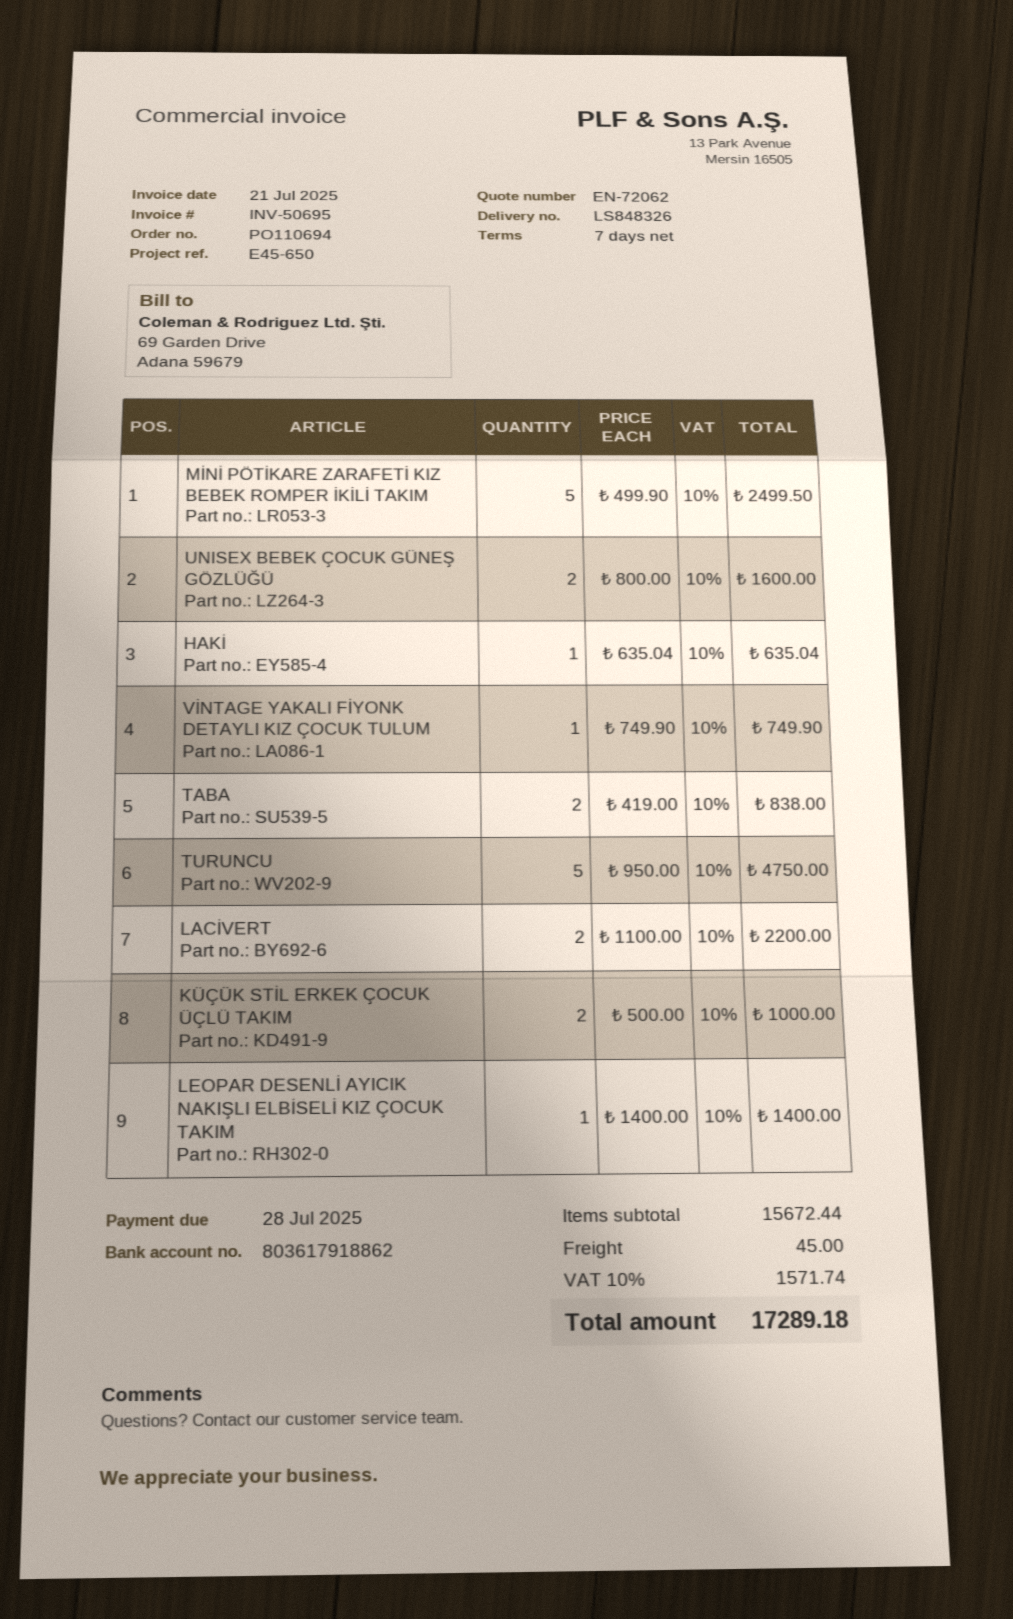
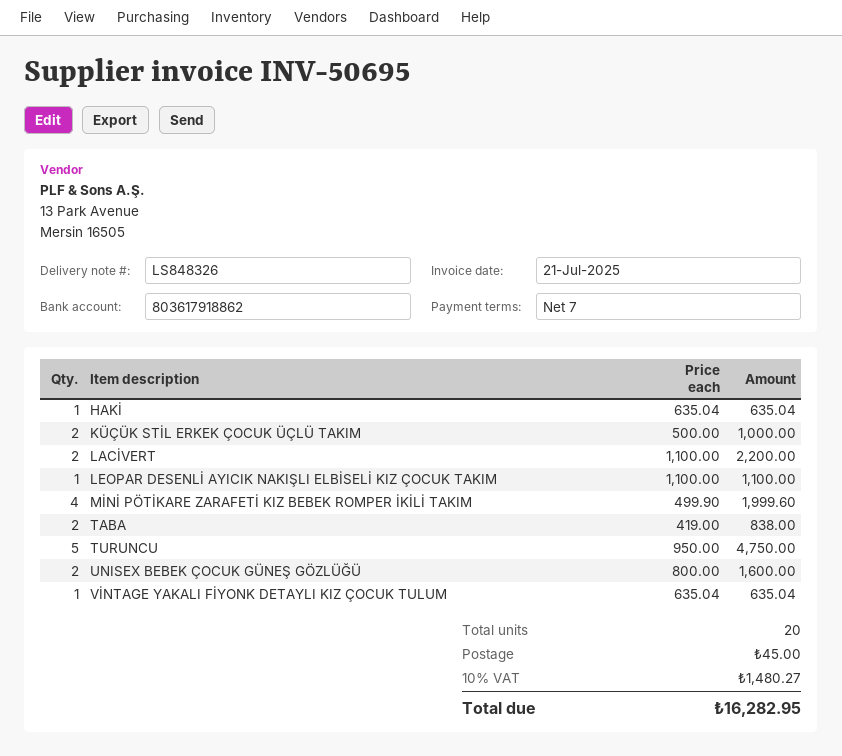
MİNİ PÖTİKARE ZARAFETİ KIZ BEBEK ROMPER İKİLİ TAKIM: 5 x 499.90 = 2499.50 -> 4 x 499.90 = 1999.60
VİNTAGE YAKALI FİYONK DETAYLI KIZ ÇOCUK TULUM: 1 x 749.90 = 749.90 -> 1 x 635.04 = 635.04
LEOPAR DESENLİ AYICIK NAKIŞLI ELBİSELİ KIZ ÇOCUK TAKIM: 1 x 1400.00 = 1400.00 -> 1 x 1100.00 = 1100.00
tax: 10% = 1571.74 -> 10% = 1480.27
total: 17289.18 -> 16282.95

